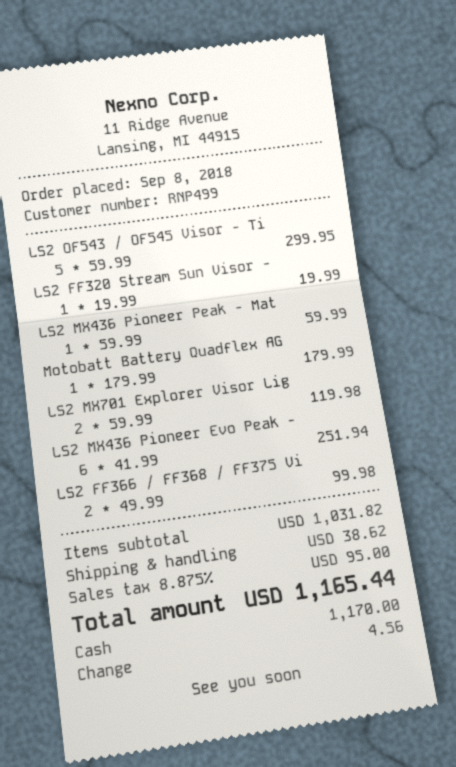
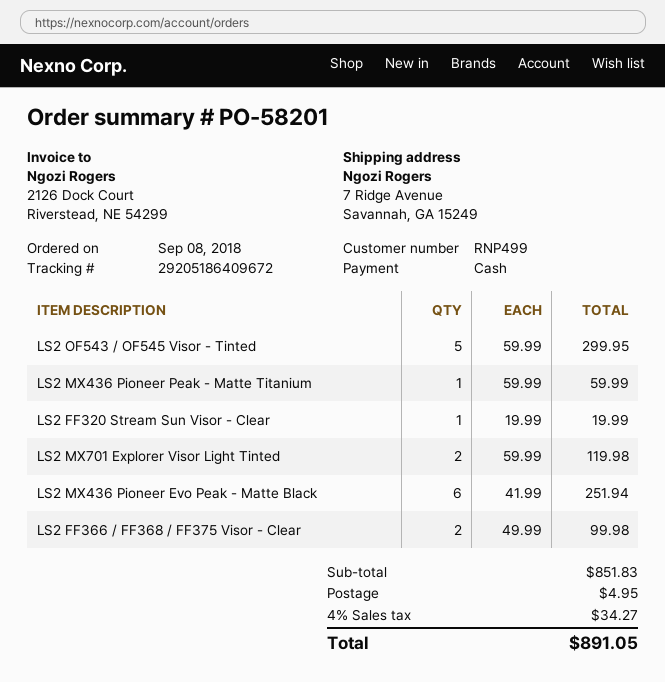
Motobatt Battery Quadflex AG: 1 x 179.99 = 179.99 -> none
subtotal: 1031.82 -> 851.83
shipping: 38.62 -> 4.95
tax: 8.875% = 95.00 -> 4% = 34.27
total: 1165.44 -> 891.05

